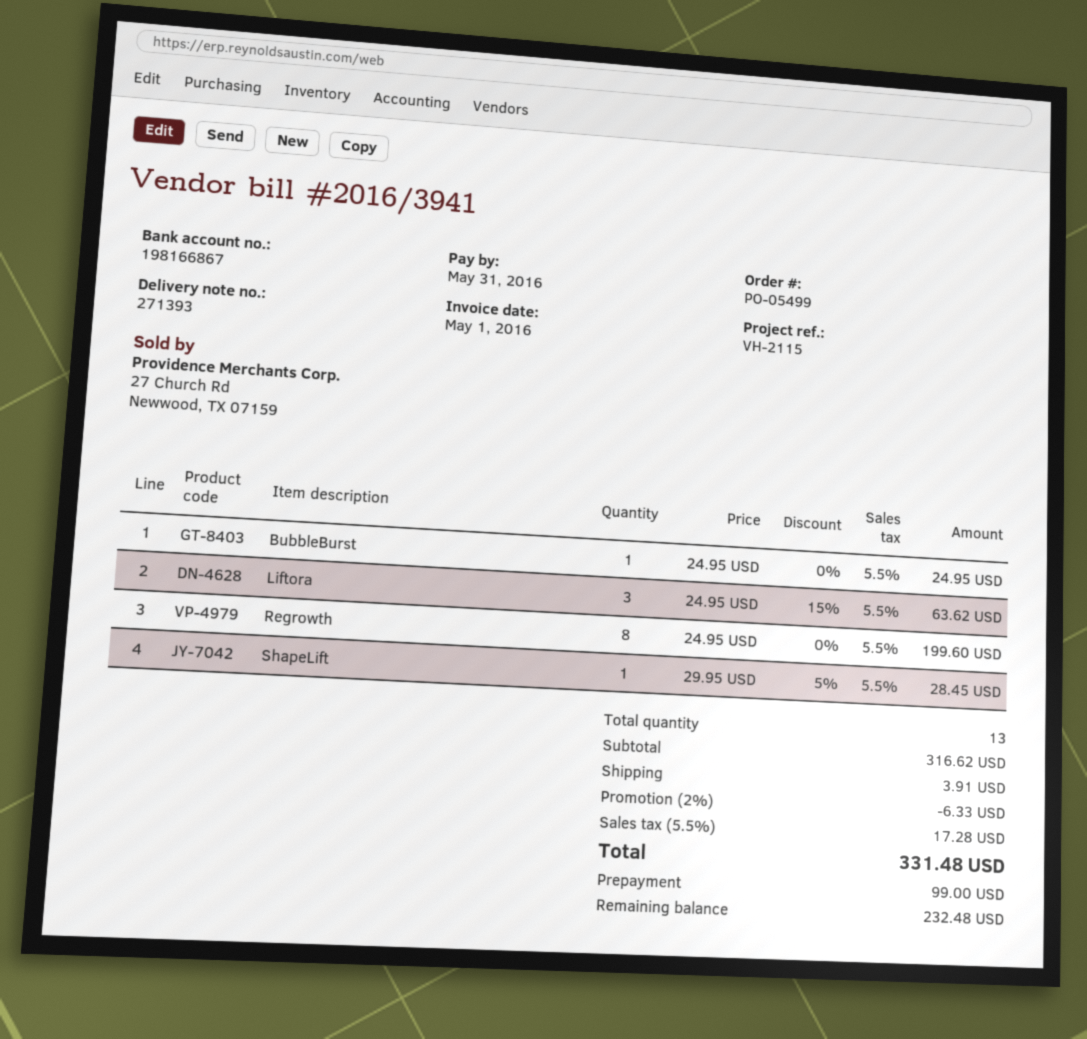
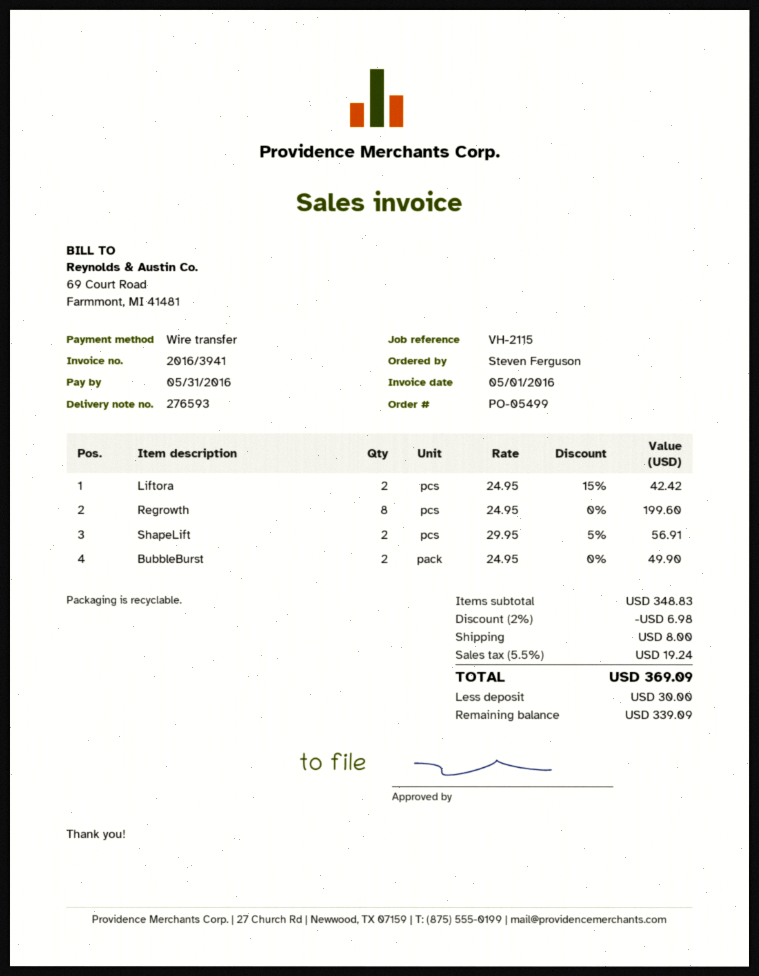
delivery note number: 271393 -> 276593
BubbleBurst: 1 x 24.95 = 24.95 -> 2 x 24.95 = 49.90
Liftora: 3 x 24.95 - 15% = 63.62 -> 2 x 24.95 - 15% = 42.42
ShapeLift: 1 x 29.95 - 5% = 28.45 -> 2 x 29.95 - 5% = 56.91
subtotal: 316.62 -> 348.83
discount: 2% = 6.33 -> 2% = 6.98
shipping: 3.91 -> 8.00
tax: 5.5% = 17.28 -> 5.5% = 19.24
total: 331.48 -> 369.09
deposit: 99.00 -> 30.00
balance: 232.48 -> 339.09

